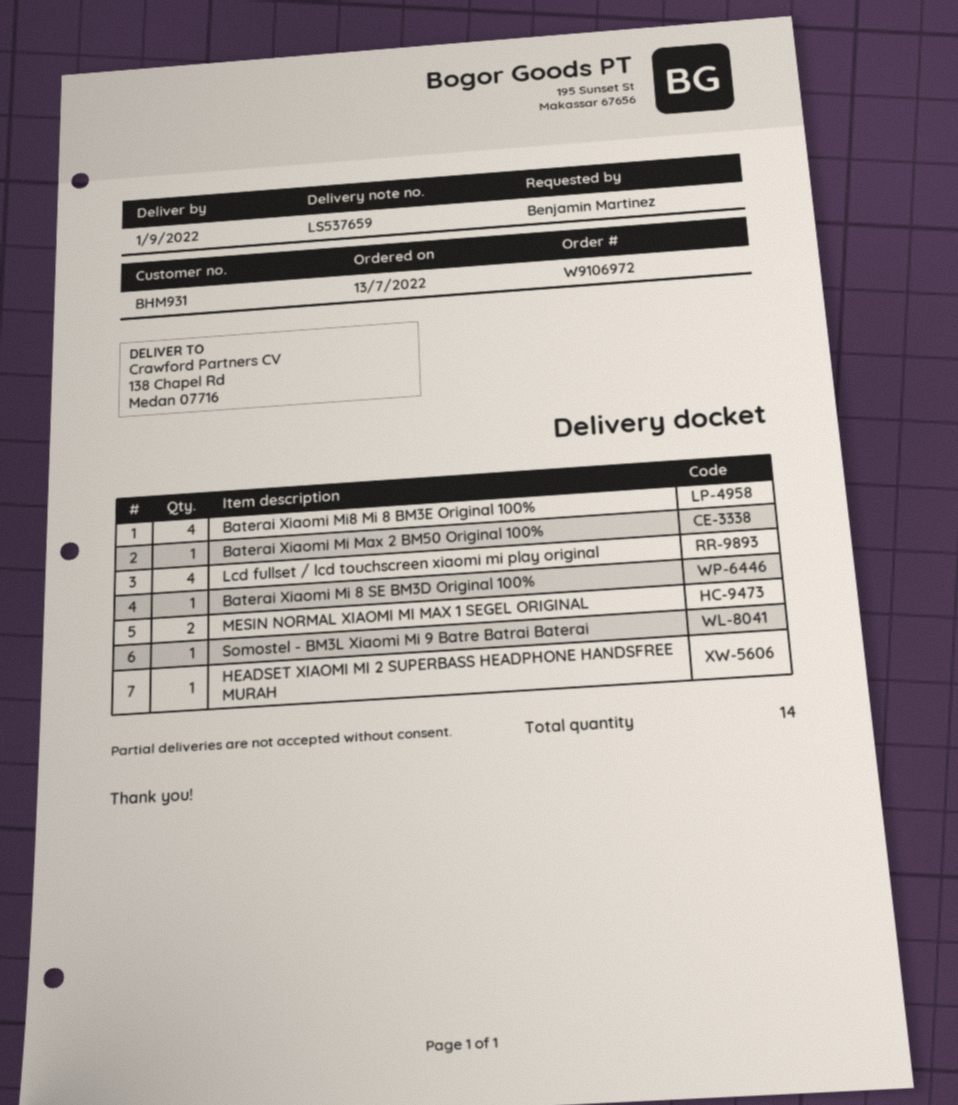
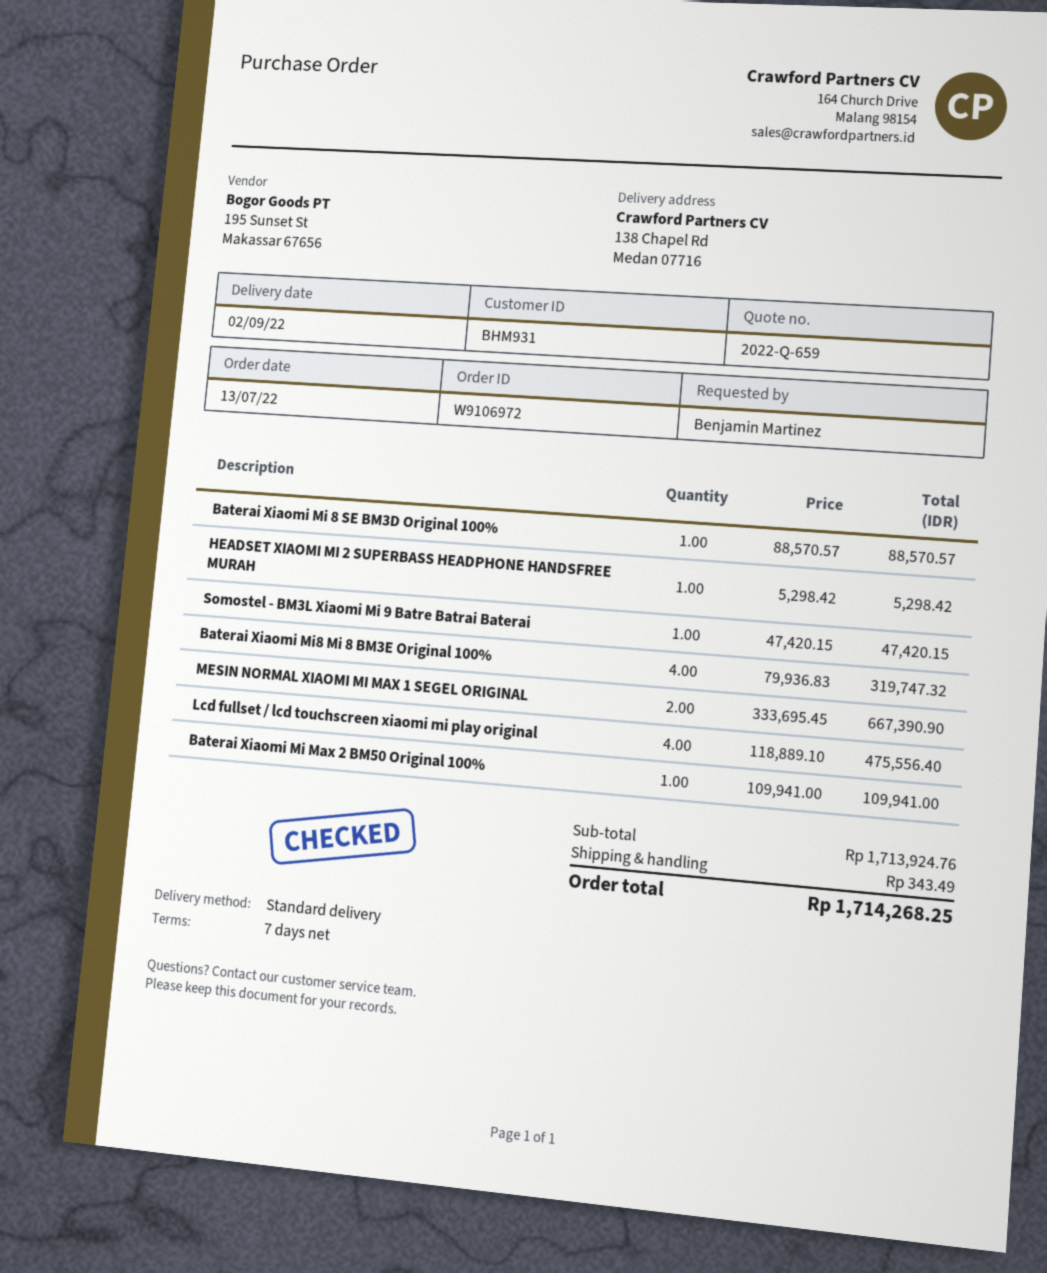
delivery date: 2022-09-01 -> 2022-09-02

